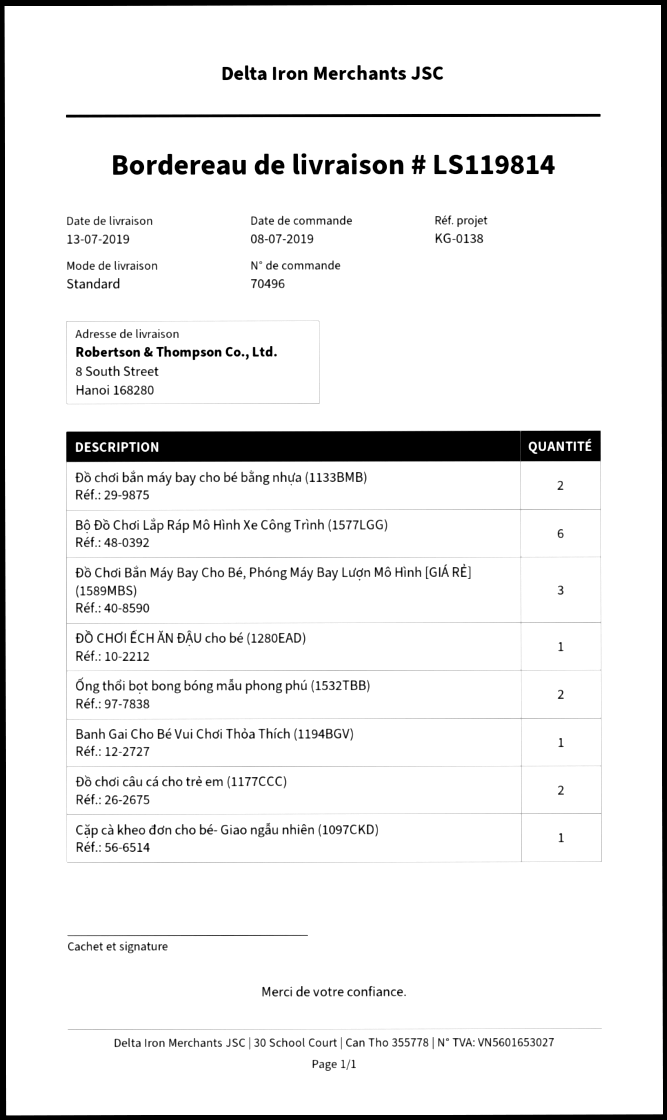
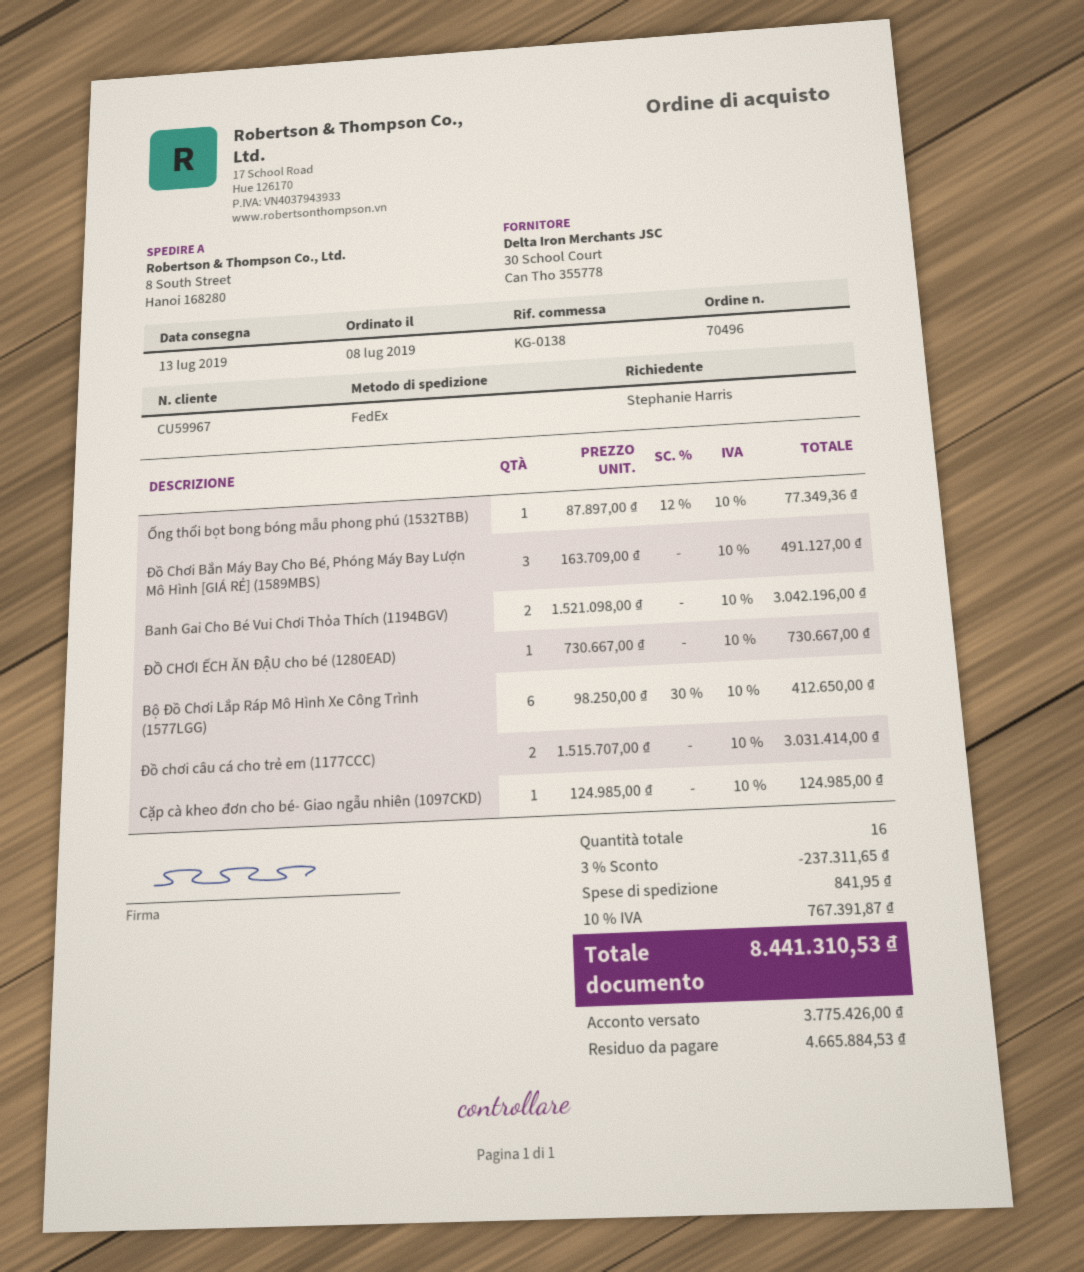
shipping method: standard -> FedEx
Đồ chơi bắn máy bay cho bé bằng nhựa (1133BMB): 2 -> none
Ống thổi bọt bong bóng mẫu phong phú (1532TBB): 2 -> 1
Banh Gai Cho Bé Vui Chơi Thỏa Thích (1194BGV): 1 -> 2

